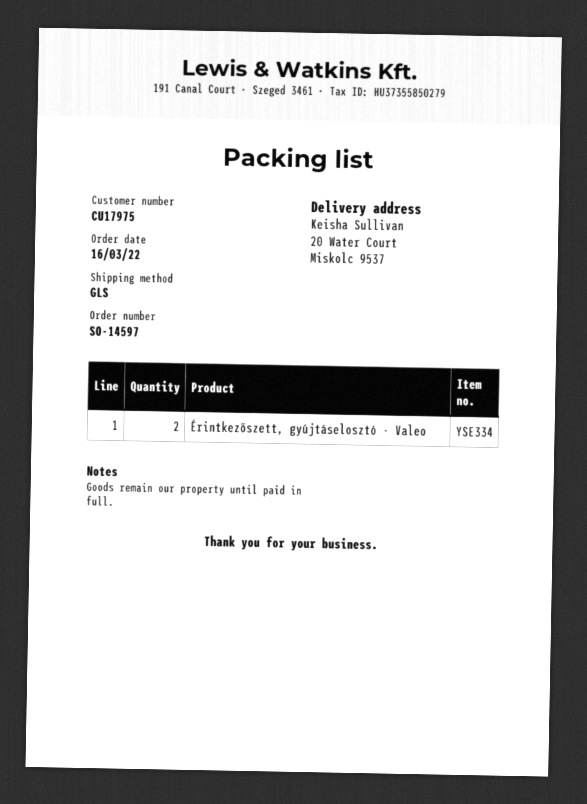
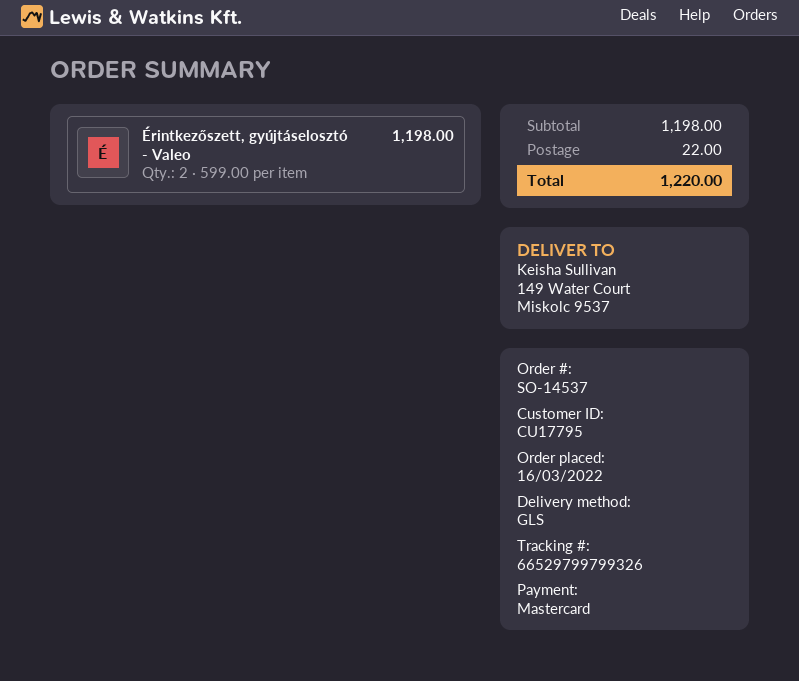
order number: SO-14597 -> SO-14537
customer number: CU17975 -> CU17795
ship to: 20 Water Court, Miskolc 9537 -> 149 Water Court, Miskolc 9537

